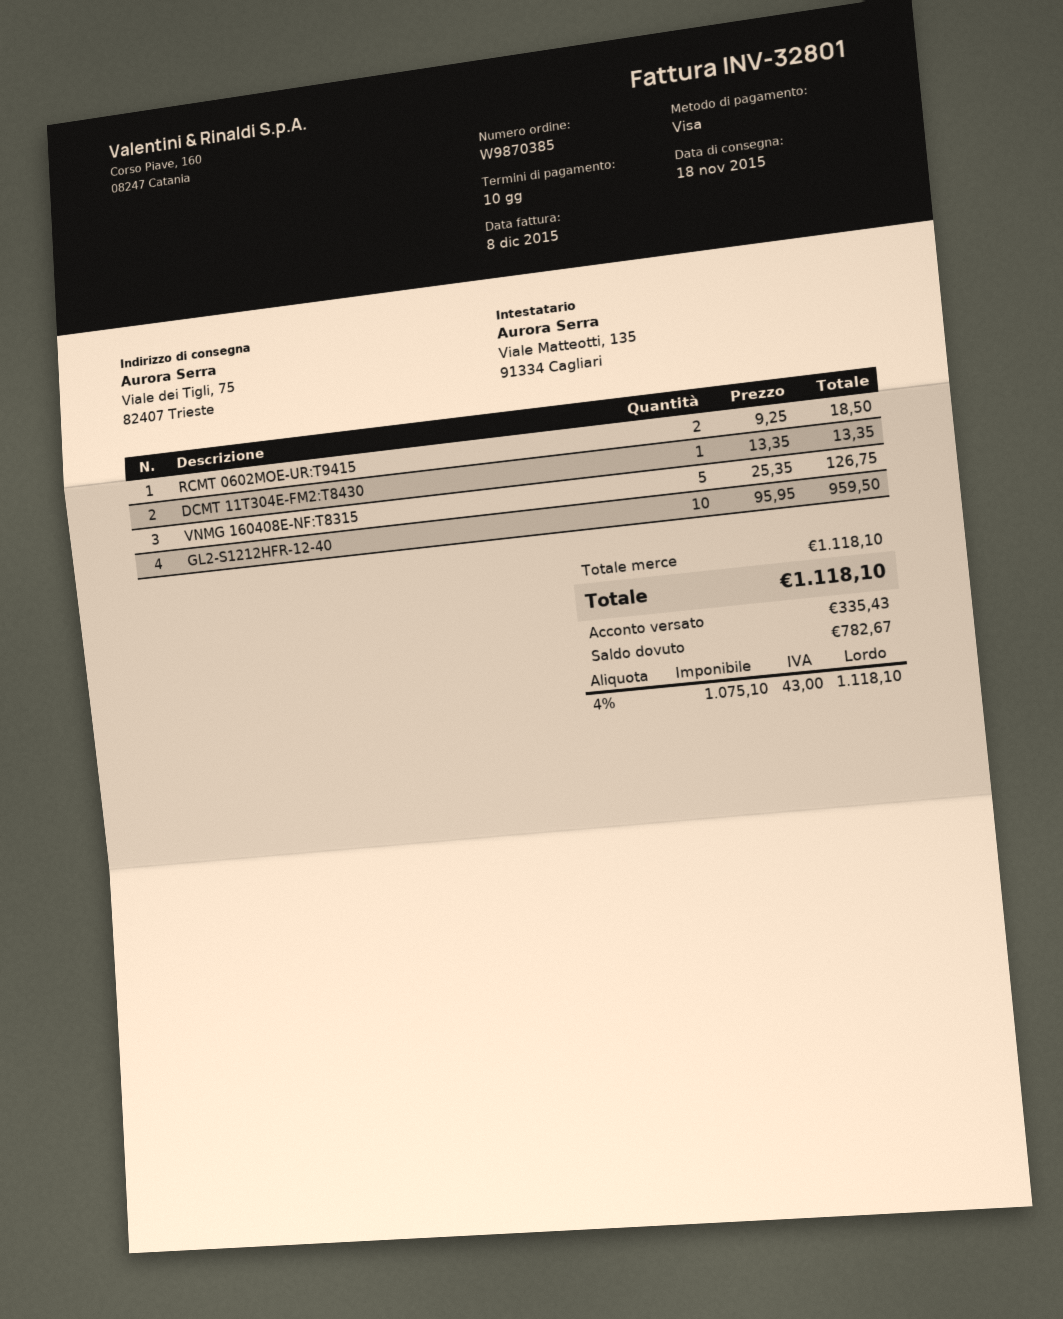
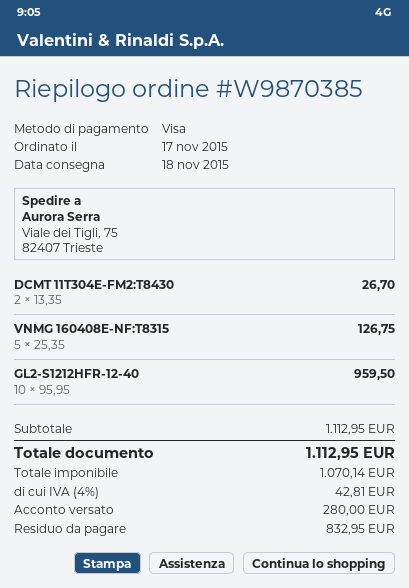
RCMT 0602MOE-UR:T9415: 2 x 9.25 = 18.50 -> none
DCMT 11T304E-FM2:T8430: 1 x 13.35 = 13.35 -> 2 x 13.35 = 26.70
subtotal: 1118.10 -> 1112.95
net: 1075.10 -> 1070.14
tax: 4% = 43.00 -> 4% = 42.81
total: 1118.10 -> 1112.95
deposit: 335.43 -> 280.00
balance: 782.67 -> 832.95

